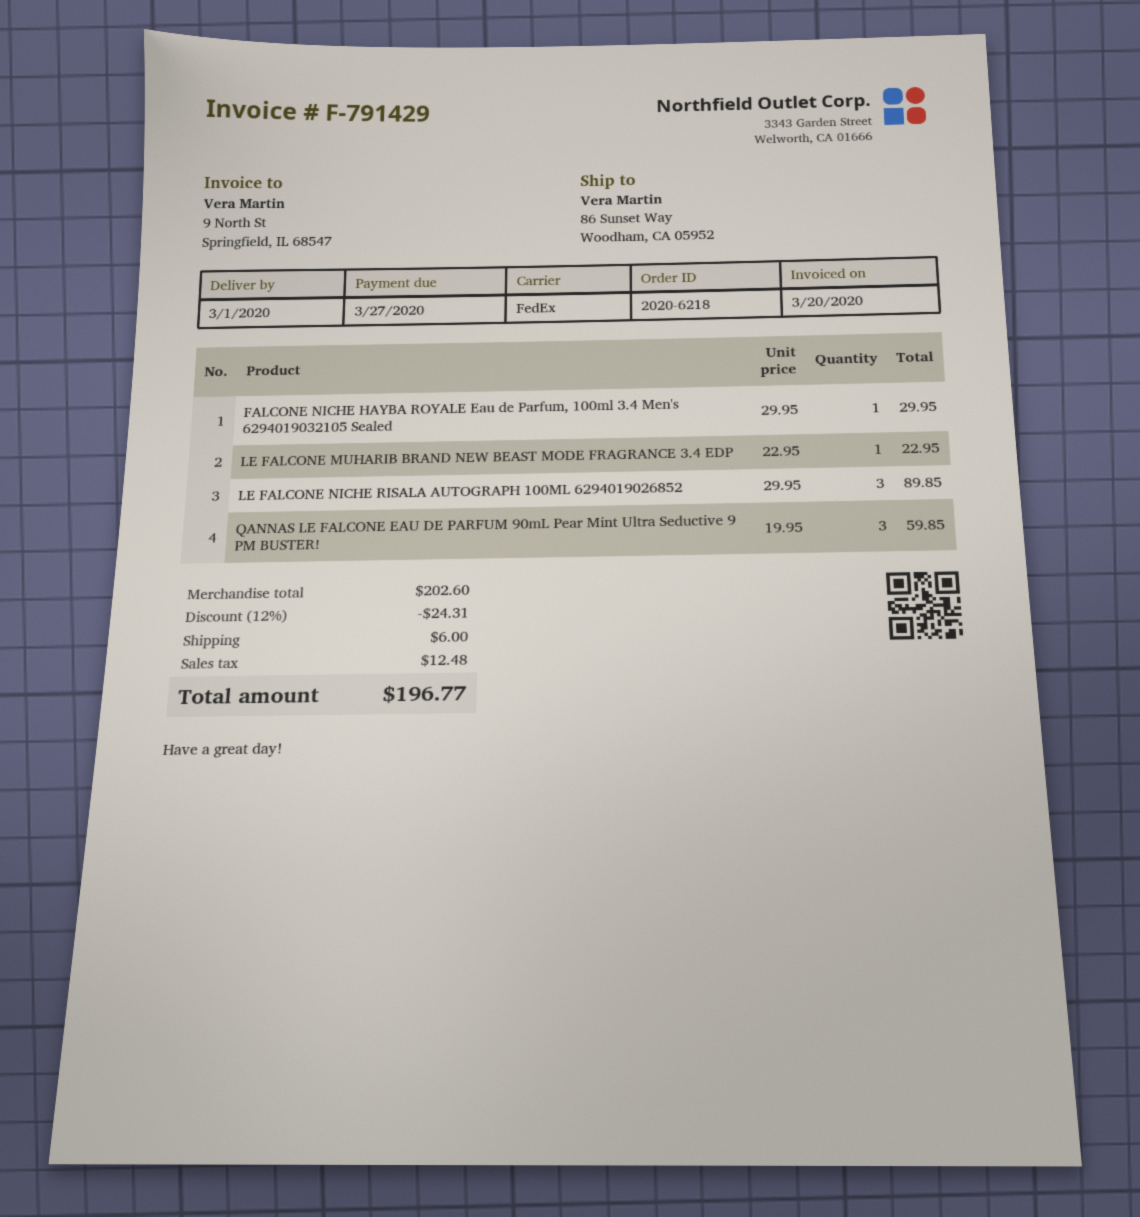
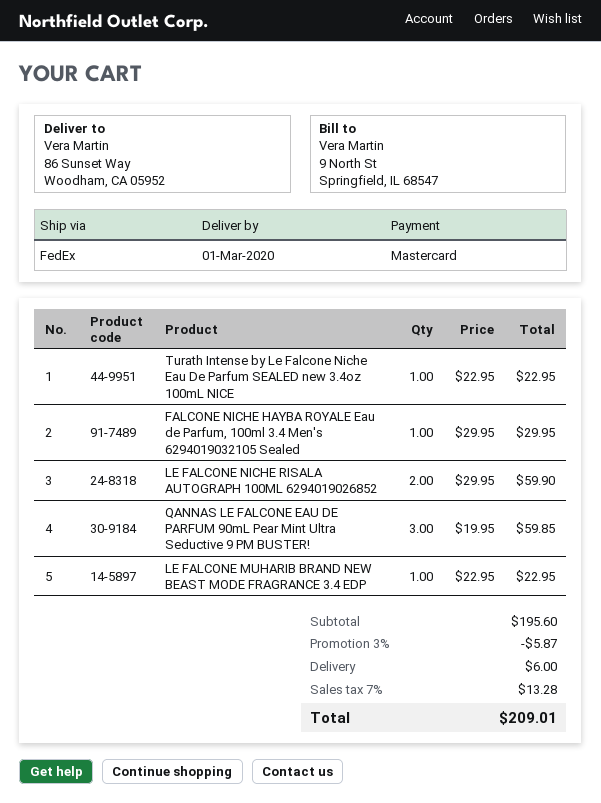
LE FALCONE NICHE RISALA AUTOGRAPH 100ML 6294019026852: 3 x 29.95 = 89.85 -> 2 x 29.95 = 59.90
Turath Intense by Le Falcone Niche Eau De Parfum SEALED new 3.4oz 100mL NICE: none -> 1 x 22.95 = 22.95
subtotal: 202.60 -> 195.60
discount: 12% = 24.31 -> 3% = 5.87
tax: 12.48 -> 13.28
total: 196.77 -> 209.01

